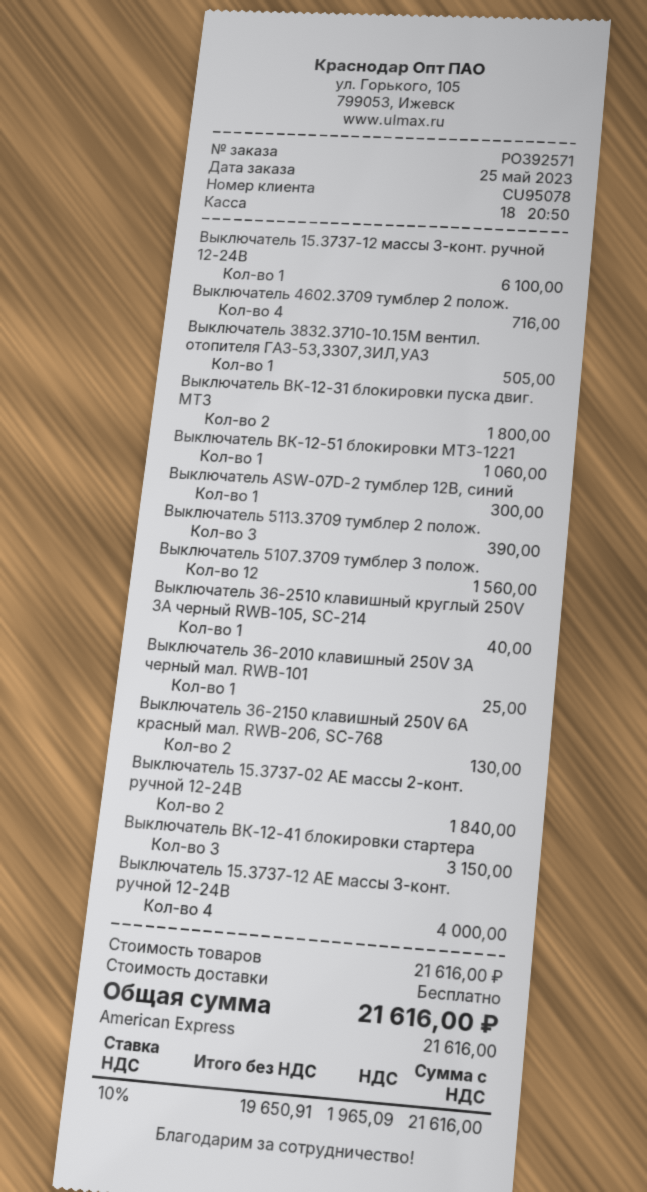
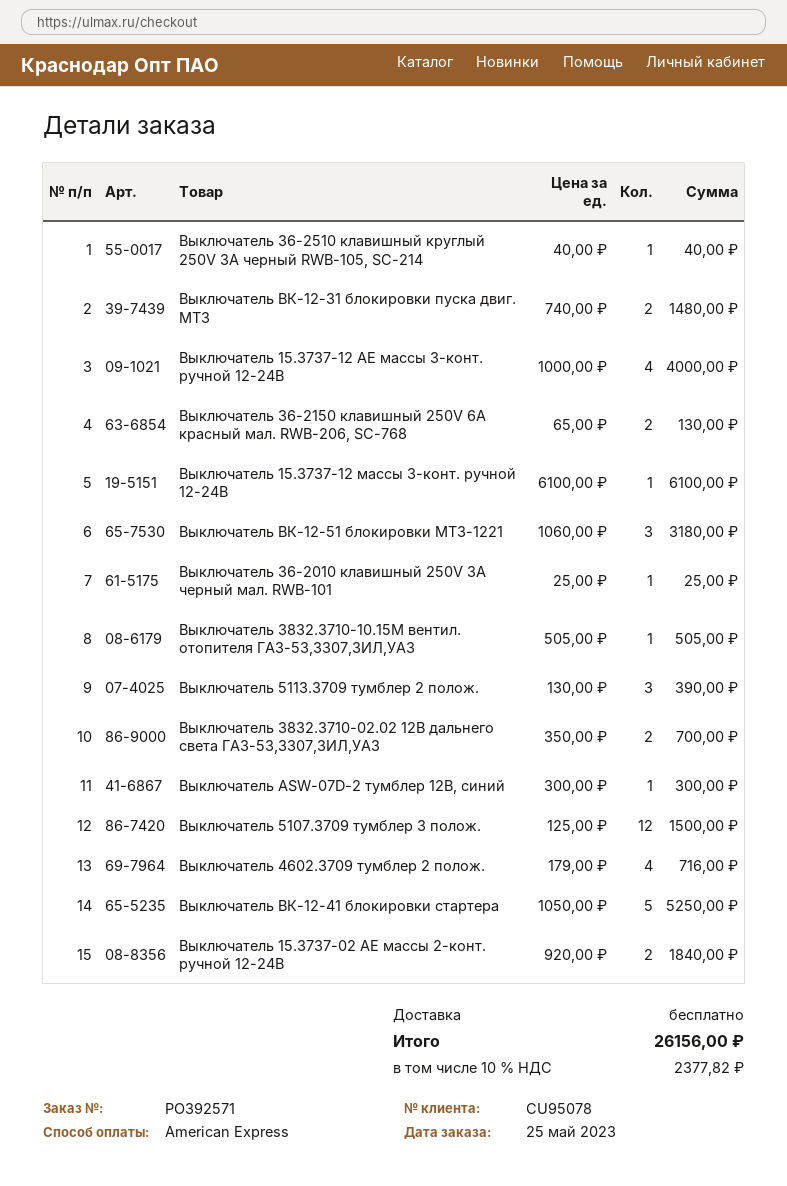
Выключатель ВК-12-31 блокировки пуска двиг. МТЗ: 2 for 1800.00 -> 2 for 1480.00
Выключатель ВК-12-51 блокировки МТЗ-1221: 1 for 1060.00 -> 3 for 3180.00
Выключатель 5107.3709 тумблер 3 полож.: 12 for 1560.00 -> 12 for 1500.00
Выключатель ВК-12-41 блокировки стартера: 3 for 3150.00 -> 5 for 5250.00
Выключатель 3832.3710-02.02 12В дальнего света ГАЗ-53,3307,ЗИЛ,УАЗ: none -> 2 for 700.00
tax: 10% = 1965.09 -> 10% = 2377.82
total: 21616.00 -> 26156.00

